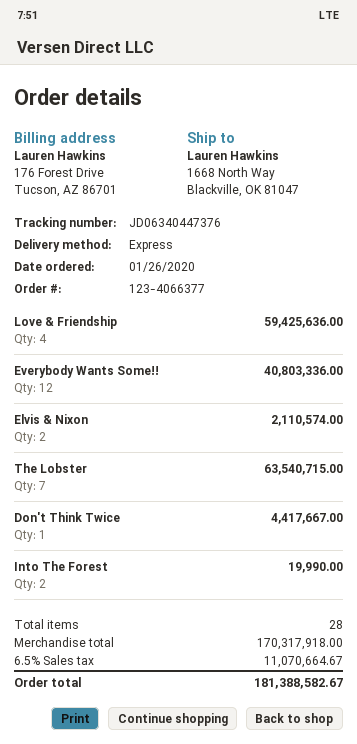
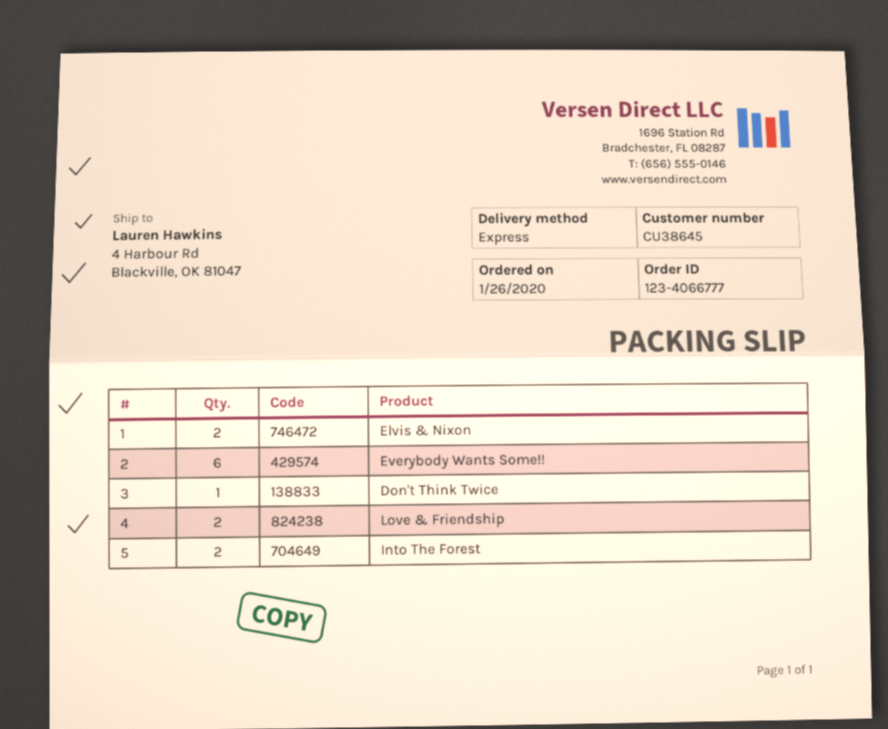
order number: 123-4066377 -> 123-4066777
ship to: 1668 North Way, Blackville, OK 81047 -> 4 Harbour Rd, Blackville, OK 81047
Love & Friendship: 4 -> 2
Everybody Wants Some!!: 12 -> 6
The Lobster: 7 -> none

